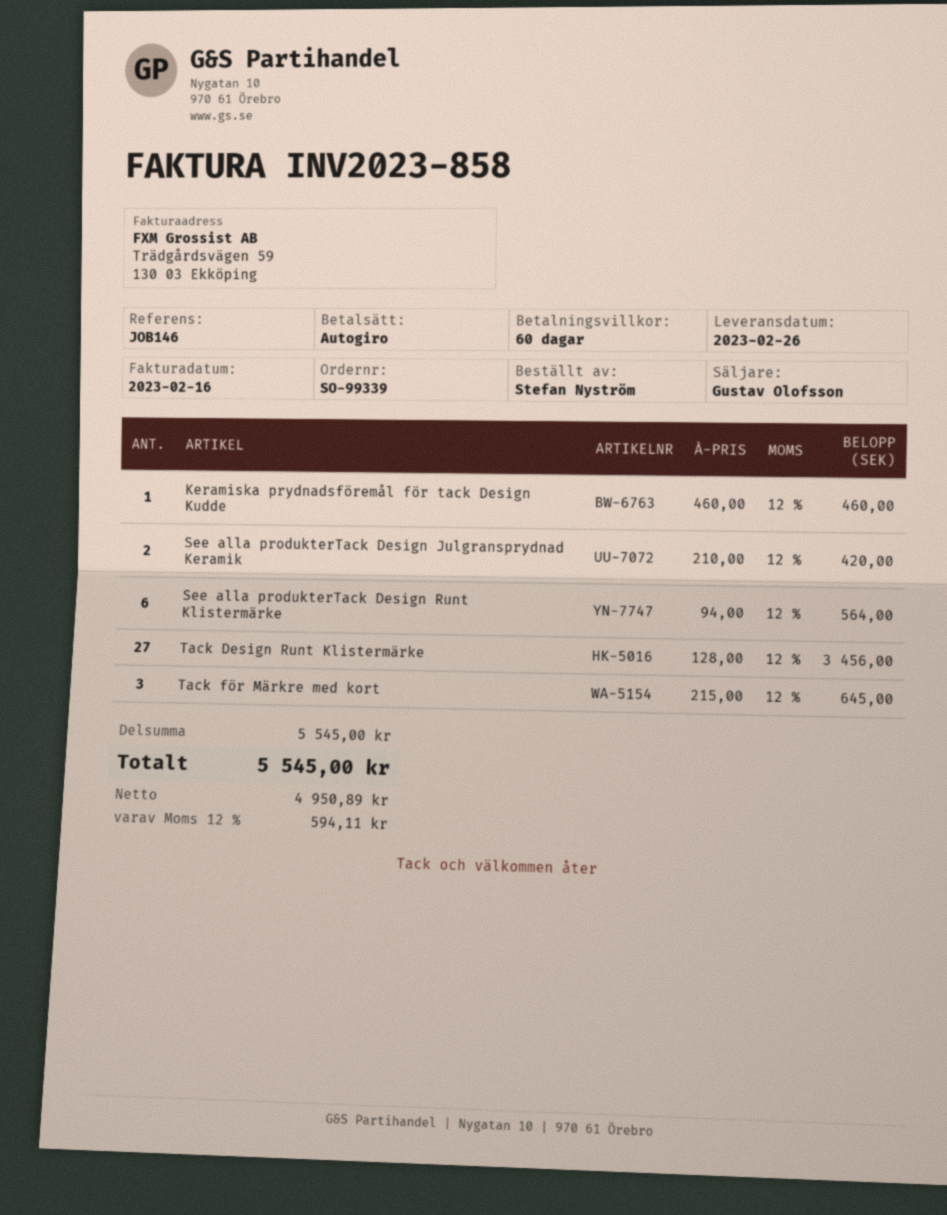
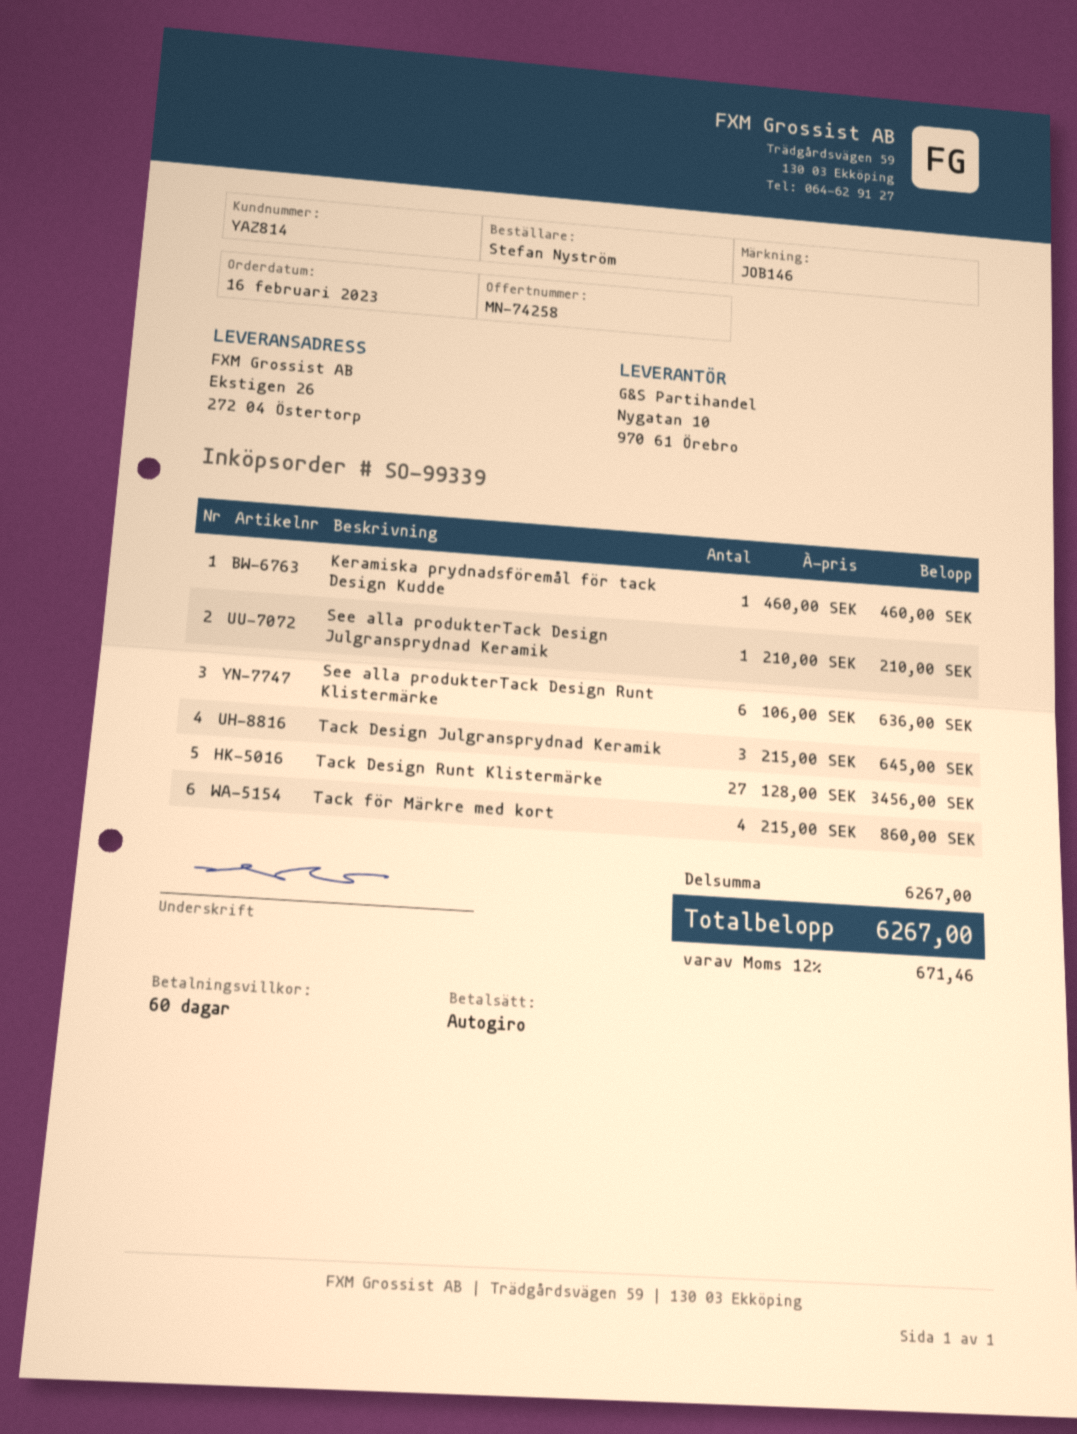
See alla produkterTack Design Julgransprydnad Keramik: 2 x 210.00 = 420.00 -> 1 x 210.00 = 210.00
See alla produkterTack Design Runt Klistermärke: 6 x 94.00 = 564.00 -> 6 x 106.00 = 636.00
Tack för Märkre med kort: 3 x 215.00 = 645.00 -> 4 x 215.00 = 860.00
Tack Design Julgransprydnad Keramik: none -> 3 x 215.00 = 645.00
subtotal: 5545.00 -> 6267.00
tax: 12% = 594.11 -> 12% = 671.46
total: 5545.00 -> 6267.00

